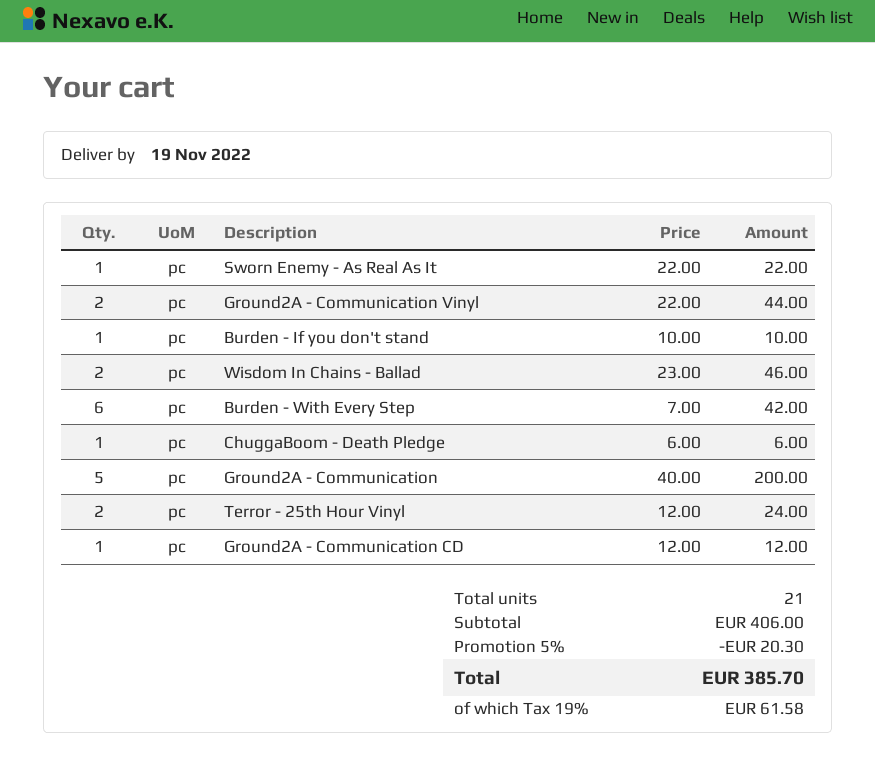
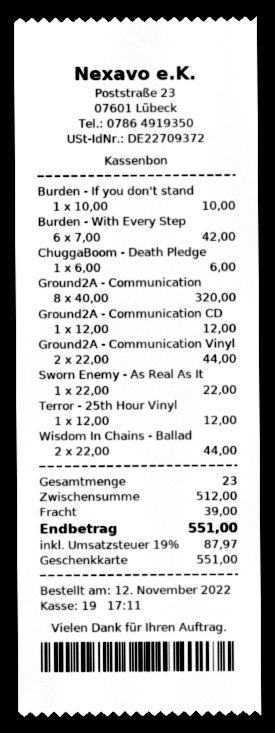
Wisdom In Chains - Ballad: 2 x 23.00 = 46.00 -> 2 x 22.00 = 44.00
Ground2A - Communication: 5 x 40.00 = 200.00 -> 8 x 40.00 = 320.00
Terror - 25th Hour Vinyl: 2 x 12.00 = 24.00 -> 1 x 12.00 = 12.00
total quantity: 21 -> 23
subtotal: 406.00 -> 512.00
discount: 5% = 20.30 -> none
shipping: none -> 39.00
tax: 19% = 61.58 -> 19% = 87.97
total: 385.70 -> 551.00

